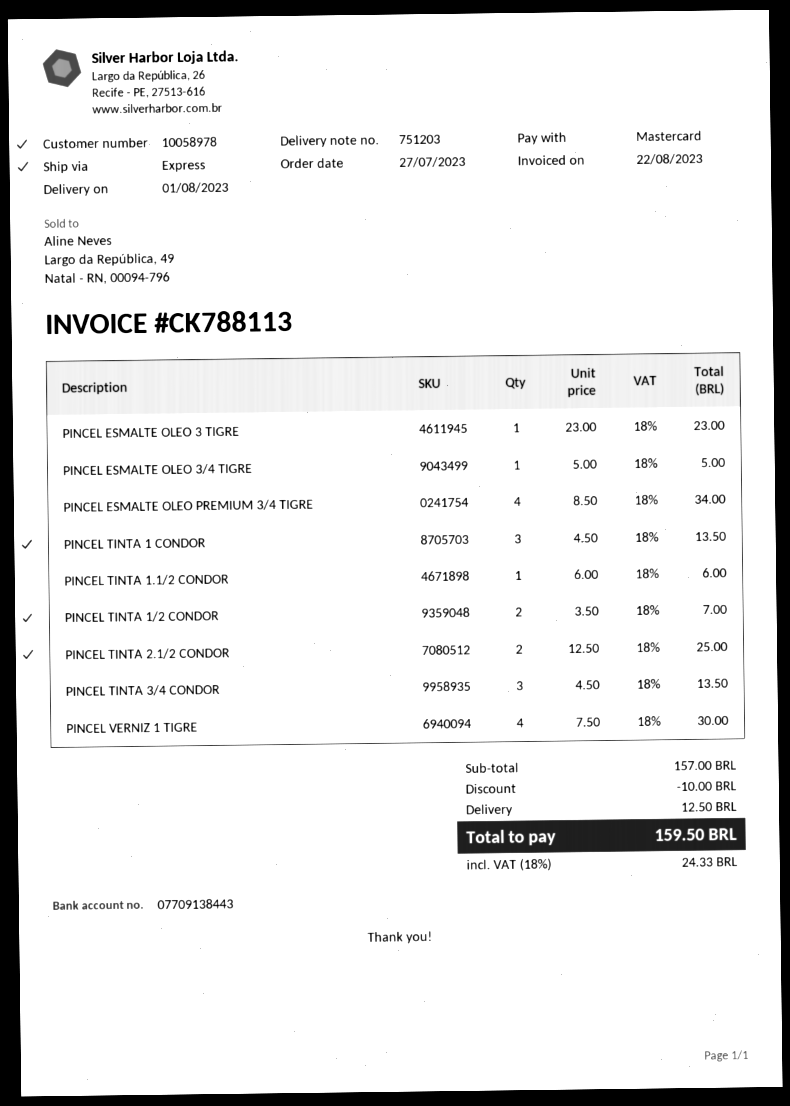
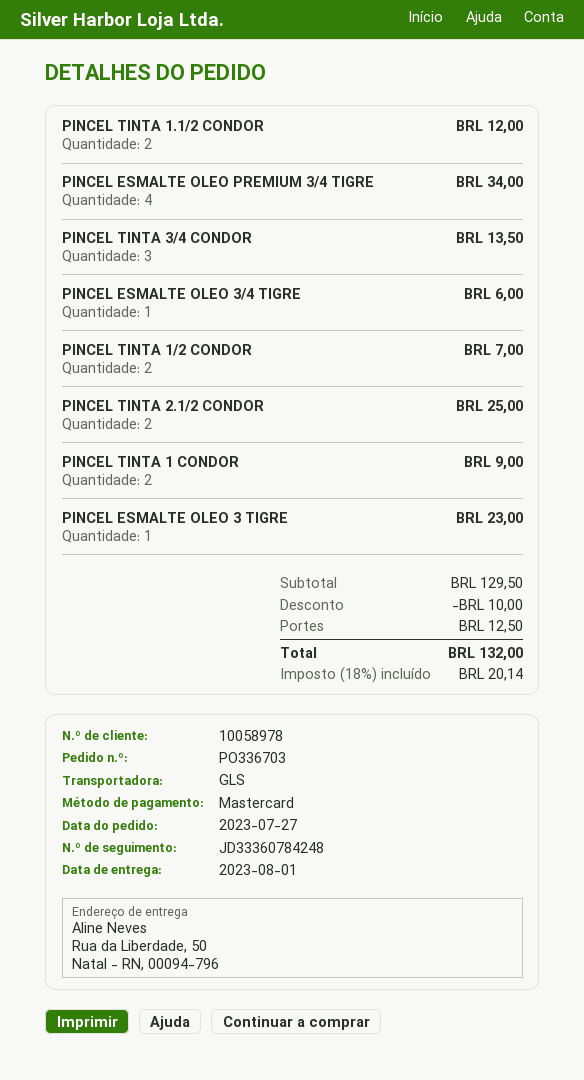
shipping method: express -> GLS
PINCEL ESMALTE OLEO 3/4 TIGRE: 1 for 5.00 -> 1 for 6.00
PINCEL TINTA 1 CONDOR: 3 for 13.50 -> 2 for 9.00
PINCEL TINTA 1.1/2 CONDOR: 1 for 6.00 -> 2 for 12.00
PINCEL VERNIZ 1 TIGRE: 4 for 30.00 -> none
subtotal: 157.00 -> 129.50
tax: 18% = 24.33 -> 18% = 20.14
total: 159.50 -> 132.00

